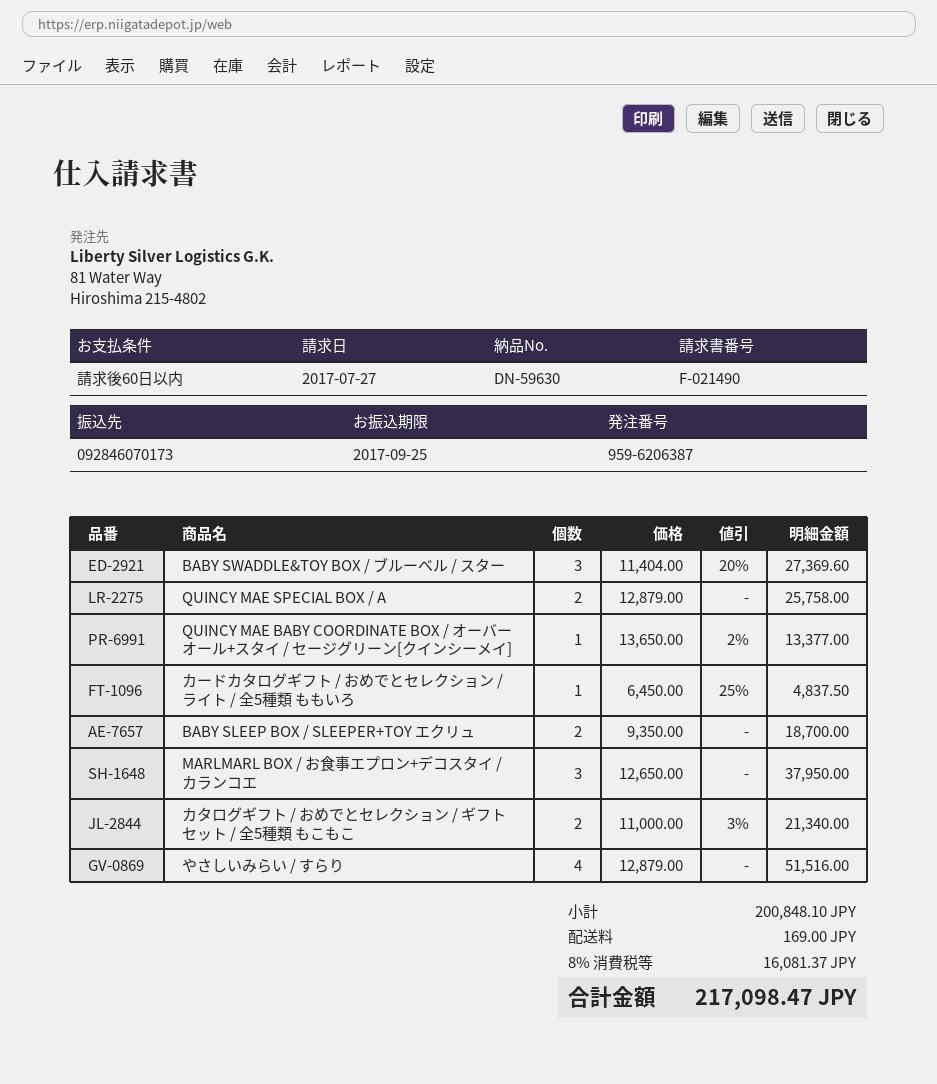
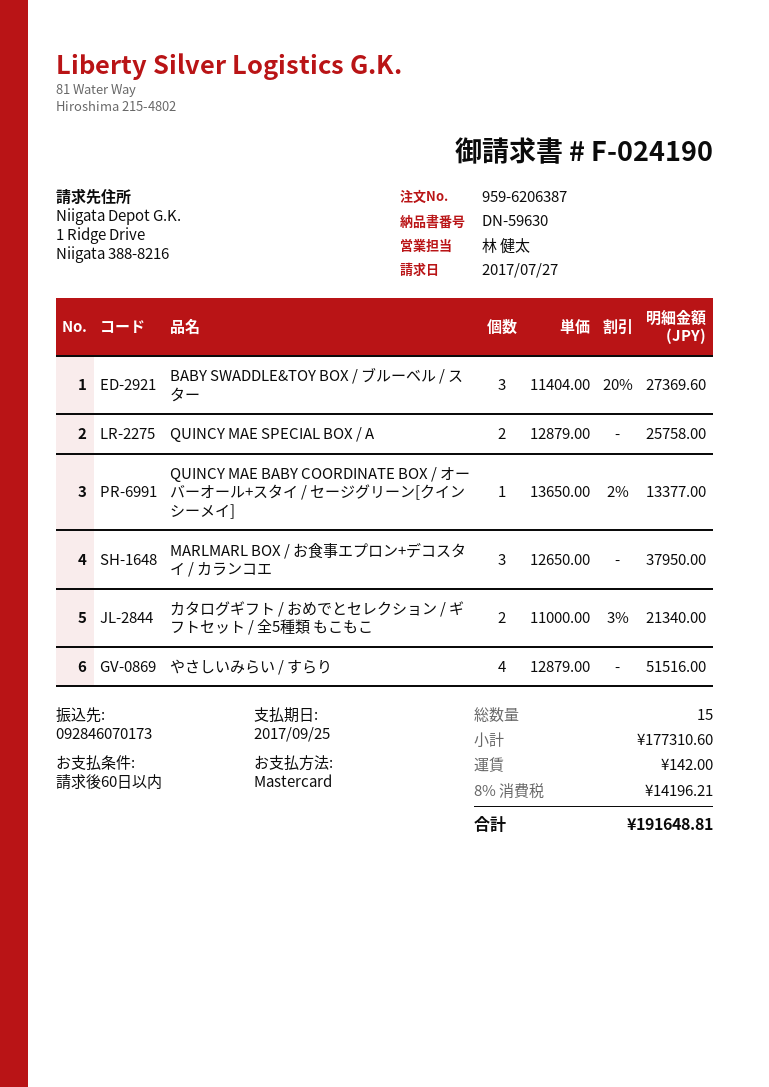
invoice number: F-021490 -> F-024190
カードカタログギフト / おめでとセレクション / ライト / 全5種類 ももいろ: 1 x 6450.00 - 25% = 4837.50 -> none
BABY SLEEP BOX / SLEEPER+TOY エクリュ: 2 x 9350.00 = 18700.00 -> none
subtotal: 200848.10 -> 177310.60
shipping: 169.00 -> 142.00
tax: 8% = 16081.37 -> 8% = 14196.21
total: 217098.47 -> 191648.81

